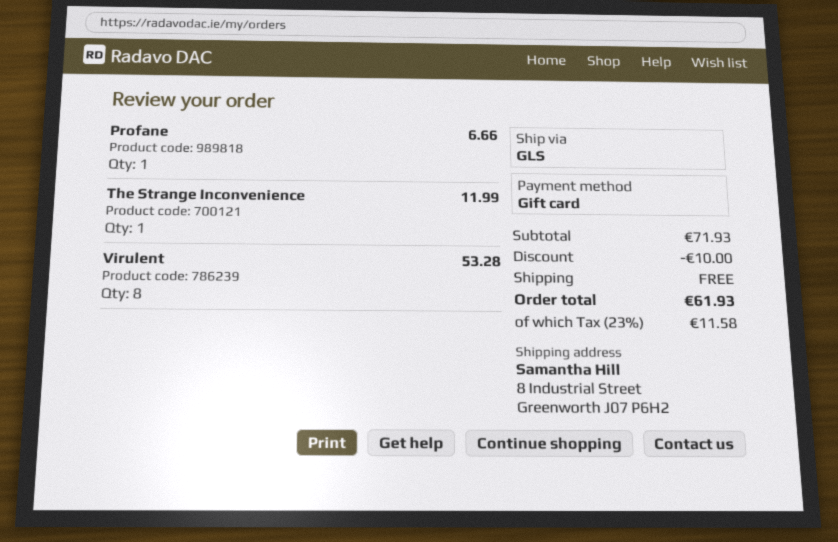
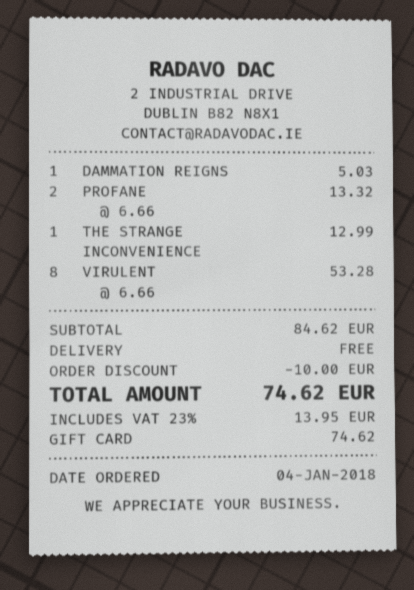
Profane: 1 for 6.66 -> 2 for 13.32
The Strange Inconvenience: 1 for 11.99 -> 1 for 12.99
DAMMATION REIGNS: none -> 1 for 5.03
subtotal: 71.93 -> 84.62
tax: 23% = 11.58 -> 23% = 13.95
total: 61.93 -> 74.62

